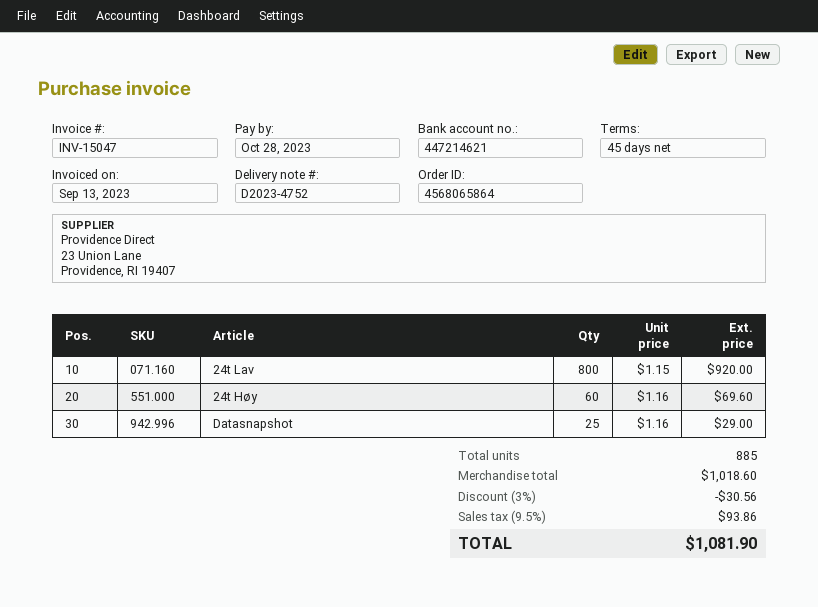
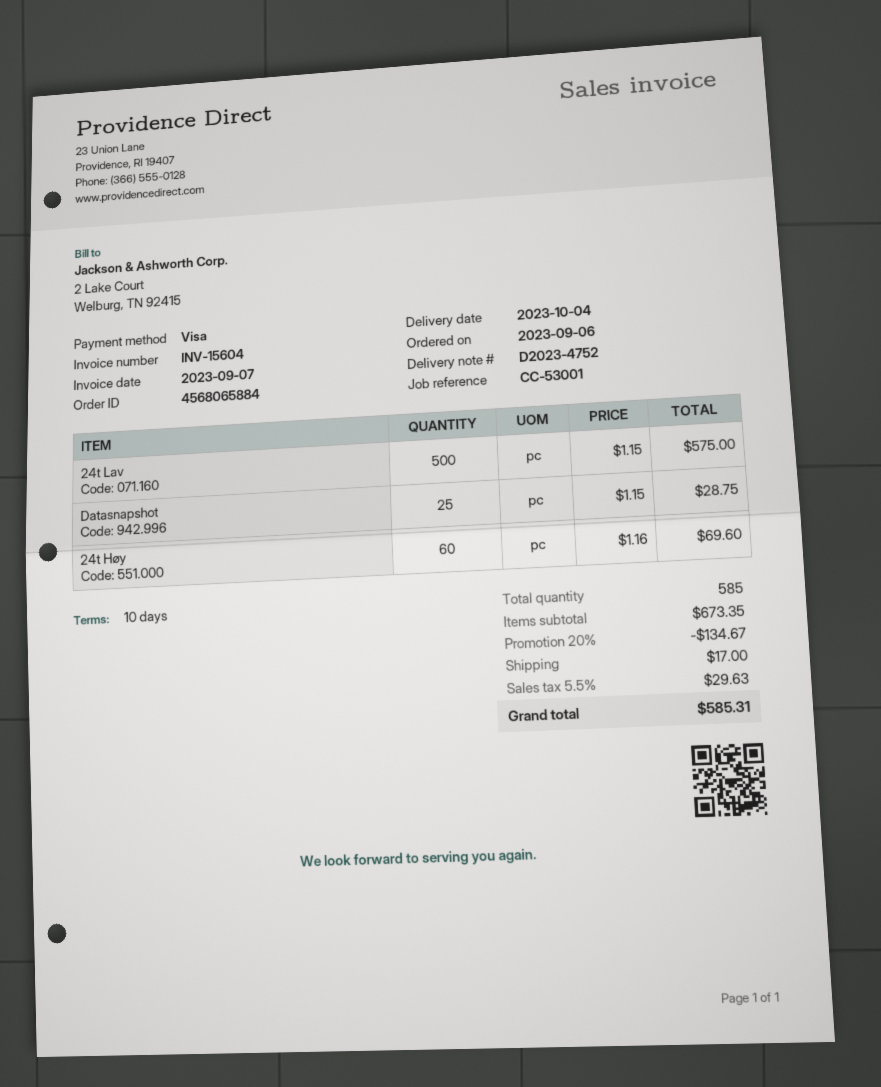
order number: 4568065864 -> 4568065884
invoice number: INV-15047 -> INV-15604
invoice date: 2023-09-13 -> 2023-09-07
payment terms: 45 days -> 10 days
24t Lav: 800 x 1.15 = 920.00 -> 500 x 1.15 = 575.00
Datasnapshot: 25 x 1.16 = 29.00 -> 25 x 1.15 = 28.75
total quantity: 885 -> 585
subtotal: 1018.60 -> 673.35
discount: 3% = 30.56 -> 20% = 134.67
shipping: none -> 17.00
tax: 9.5% = 93.86 -> 5.5% = 29.63
total: 1081.90 -> 585.31

